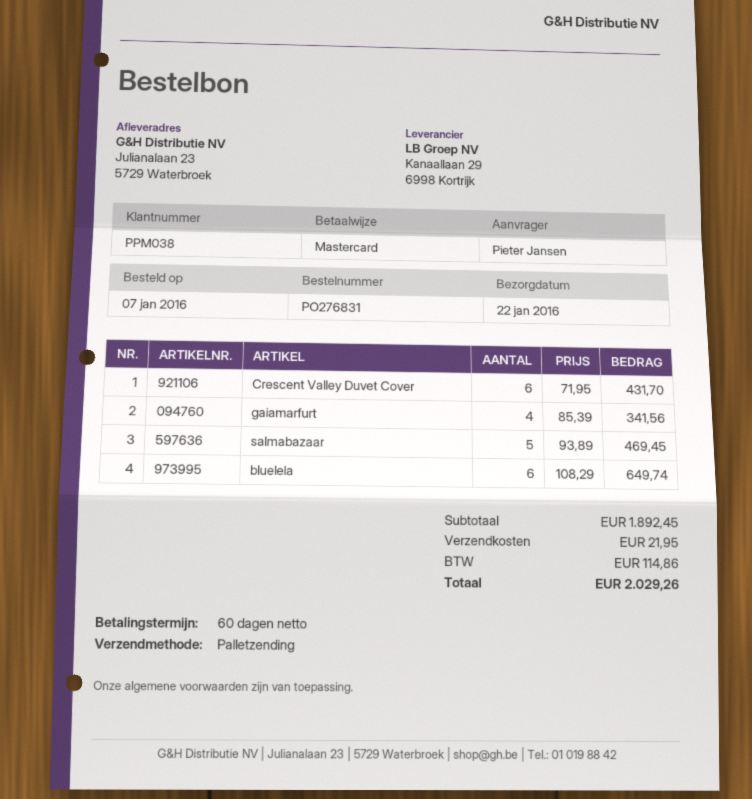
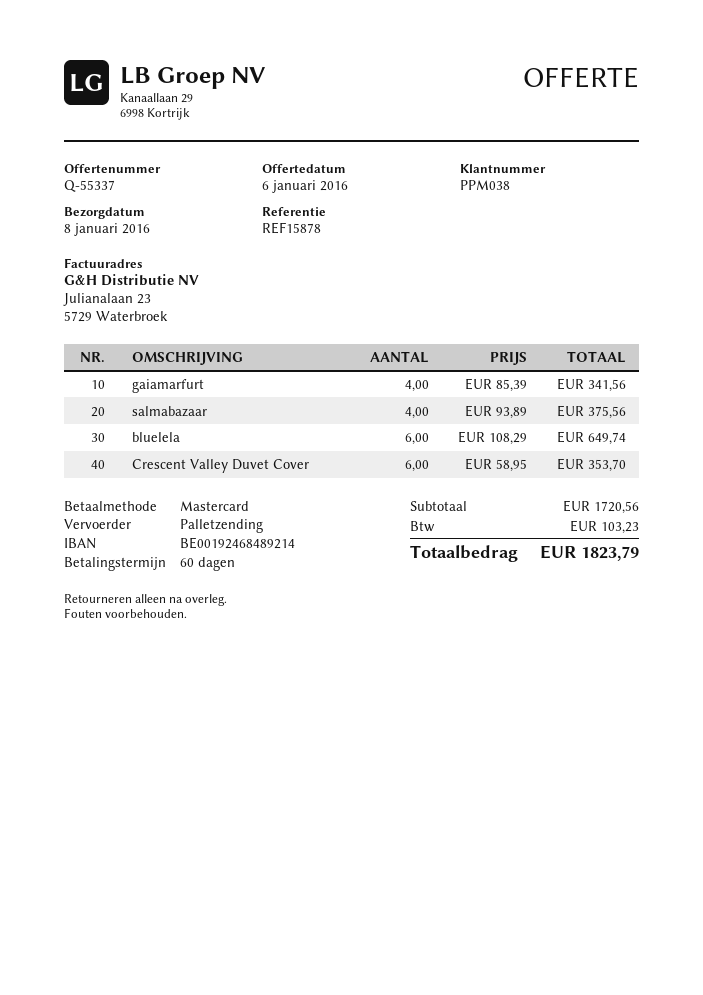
delivery date: 2016-01-22 -> 2016-01-08
Crescent Valley Duvet Cover: 6 x 71.95 = 431.70 -> 6 x 58.95 = 353.70
salmabazaar: 5 x 93.89 = 469.45 -> 4 x 93.89 = 375.56
subtotal: 1892.45 -> 1720.56
shipping: 21.95 -> none
tax: 114.86 -> 103.23
total: 2029.26 -> 1823.79

